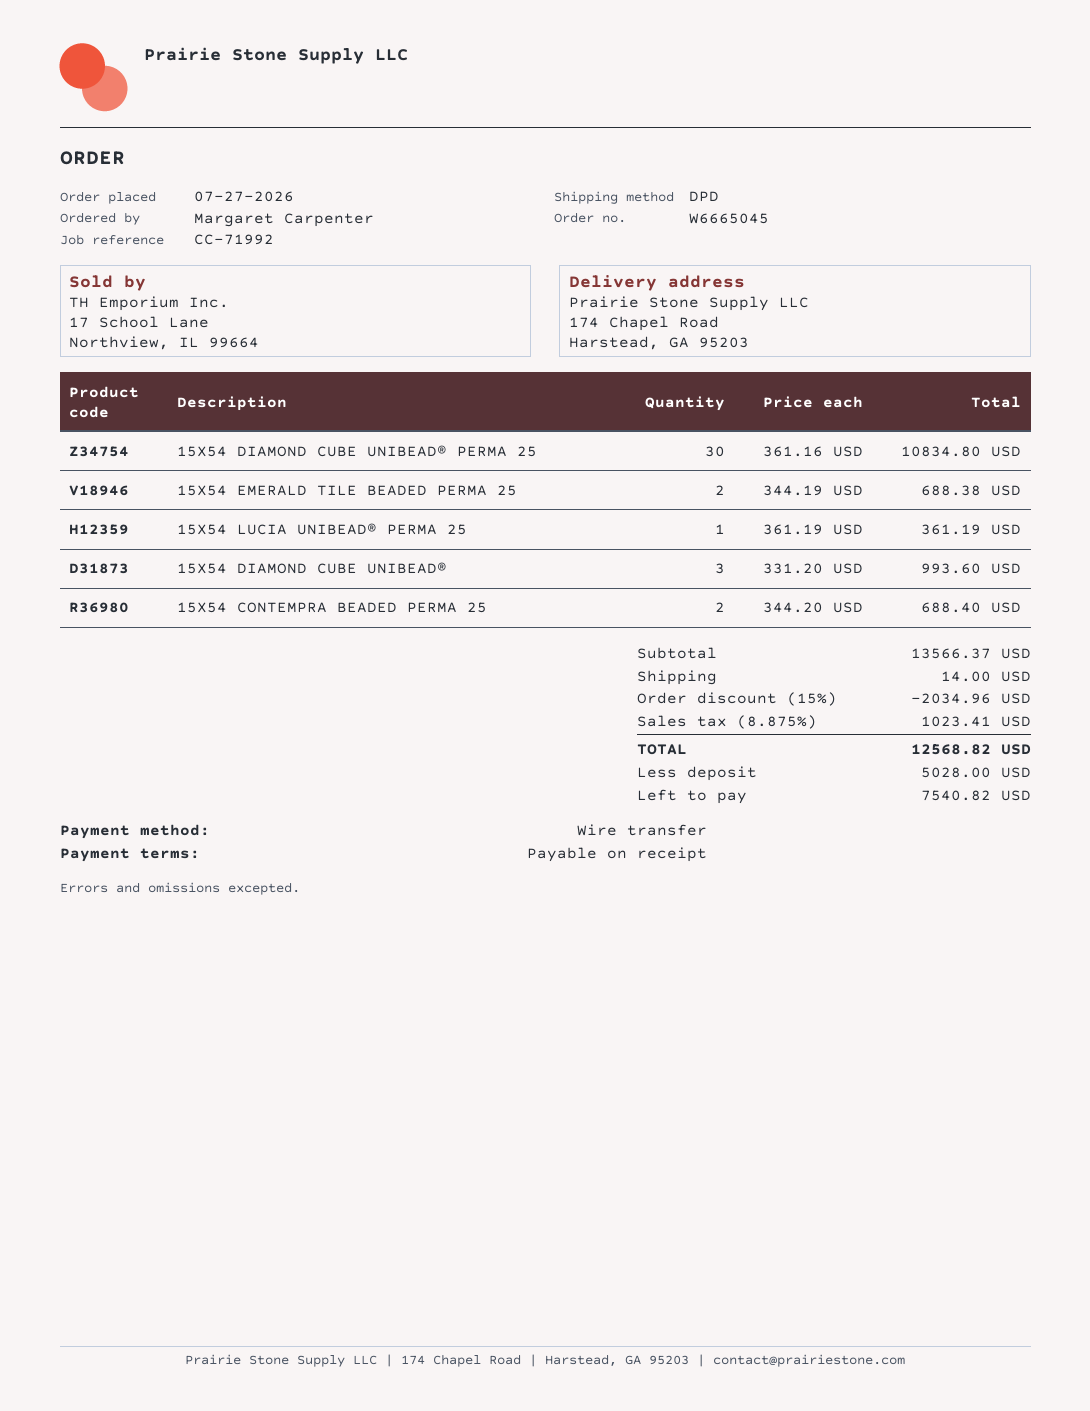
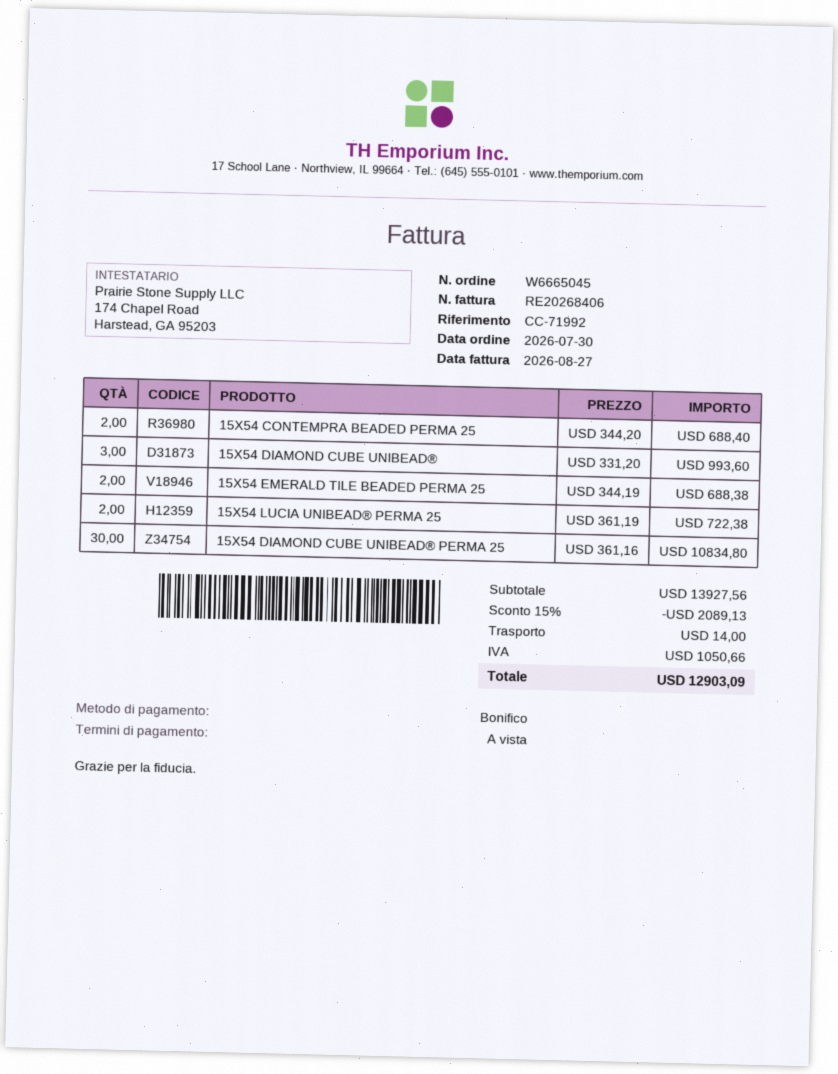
order date: 2026-07-27 -> 2026-07-30
15X54 LUCIA UNIBEAD® PERMA 25: 1 x 361.19 = 361.19 -> 2 x 361.19 = 722.38
subtotal: 13566.37 -> 13927.56
discount: 15% = 2034.96 -> 15% = 2089.13
tax: 1023.41 -> 1050.66
total: 12568.82 -> 12903.09

